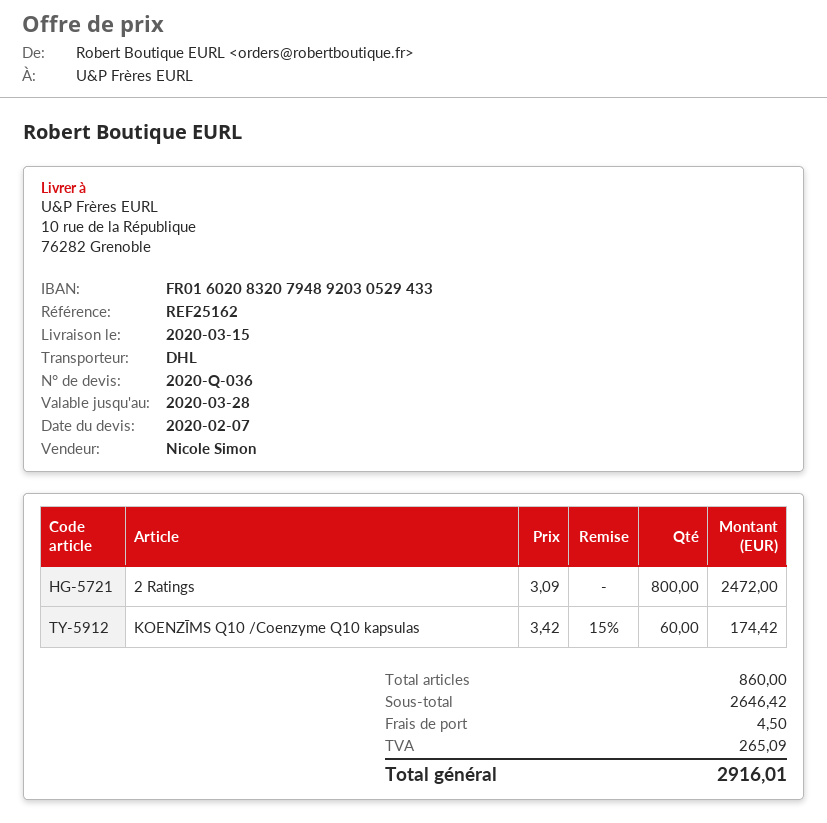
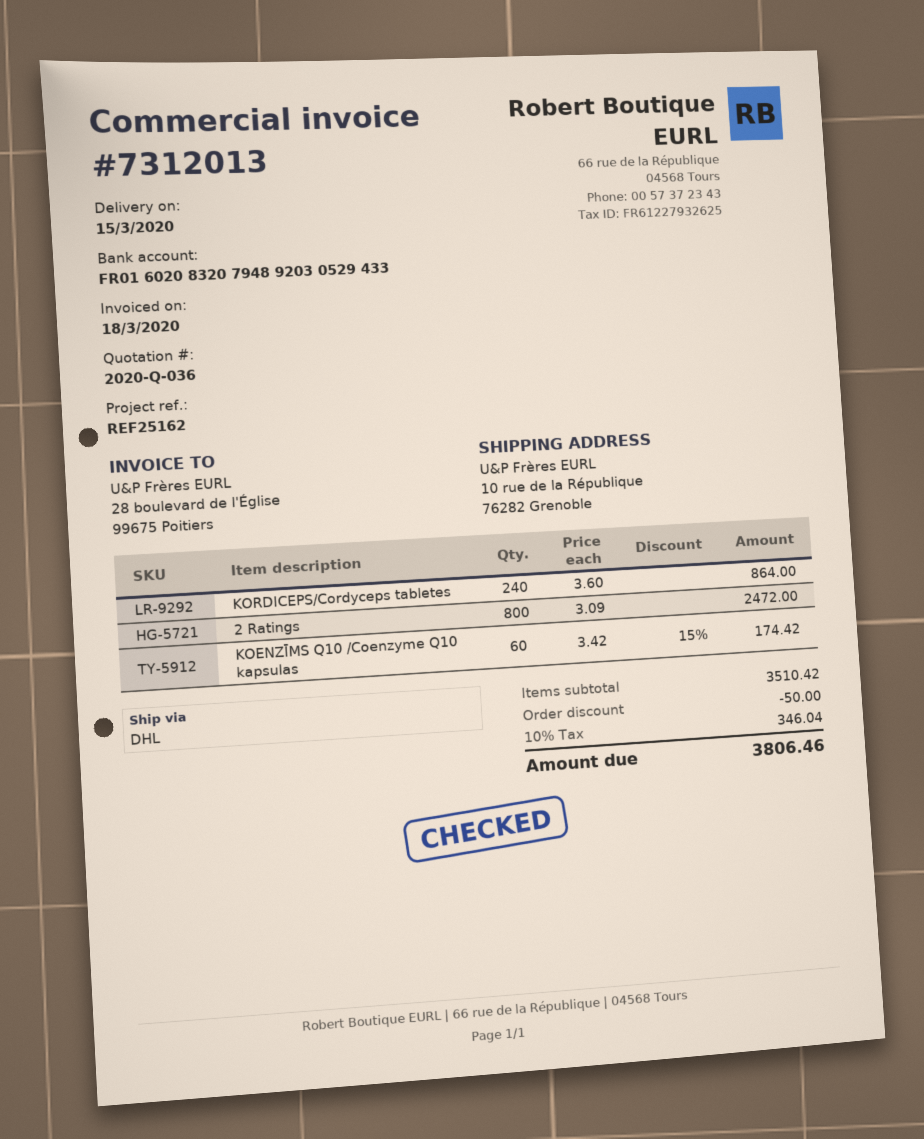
KORDICEPS/Cordyceps tabletes: none -> 240 x 3.60 = 864.00
subtotal: 2646.42 -> 3510.42
discount: none -> 50.00
shipping: 4.50 -> none
tax: 265.09 -> 346.04
total: 2916.01 -> 3806.46

